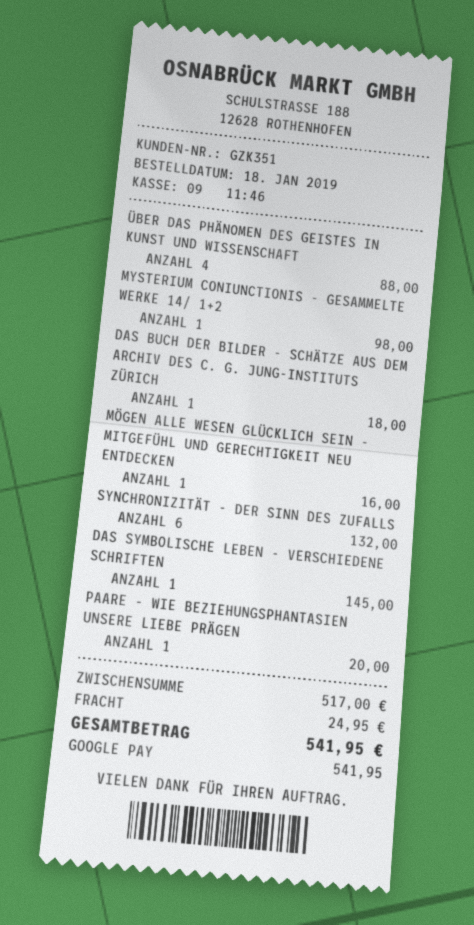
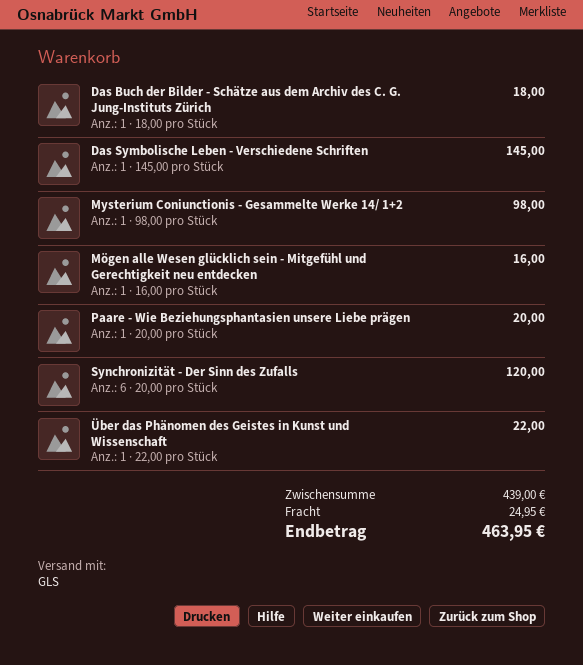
ÜBER DAS PHÄNOMEN DES GEISTES IN KUNST UND WISSENSCHAFT: 4 for 88.00 -> 1 for 22.00
SYNCHRONIZITÄT - DER SINN DES ZUFALLS: 6 for 132.00 -> 6 for 120.00
subtotal: 517.00 -> 439.00
total: 541.95 -> 463.95

